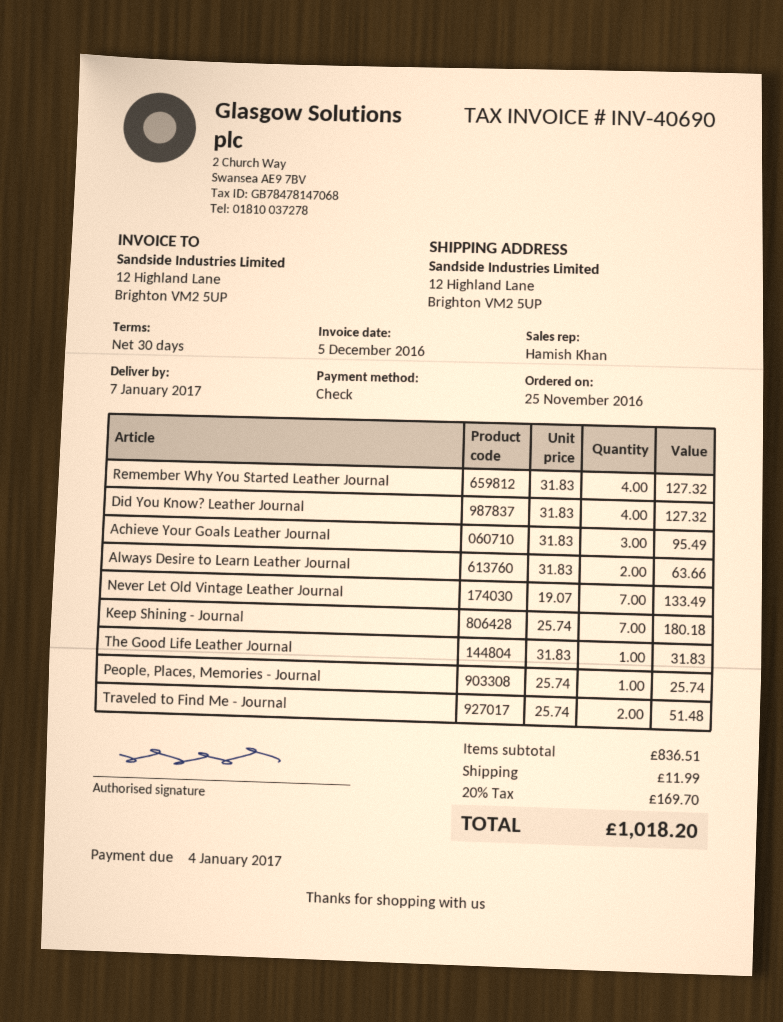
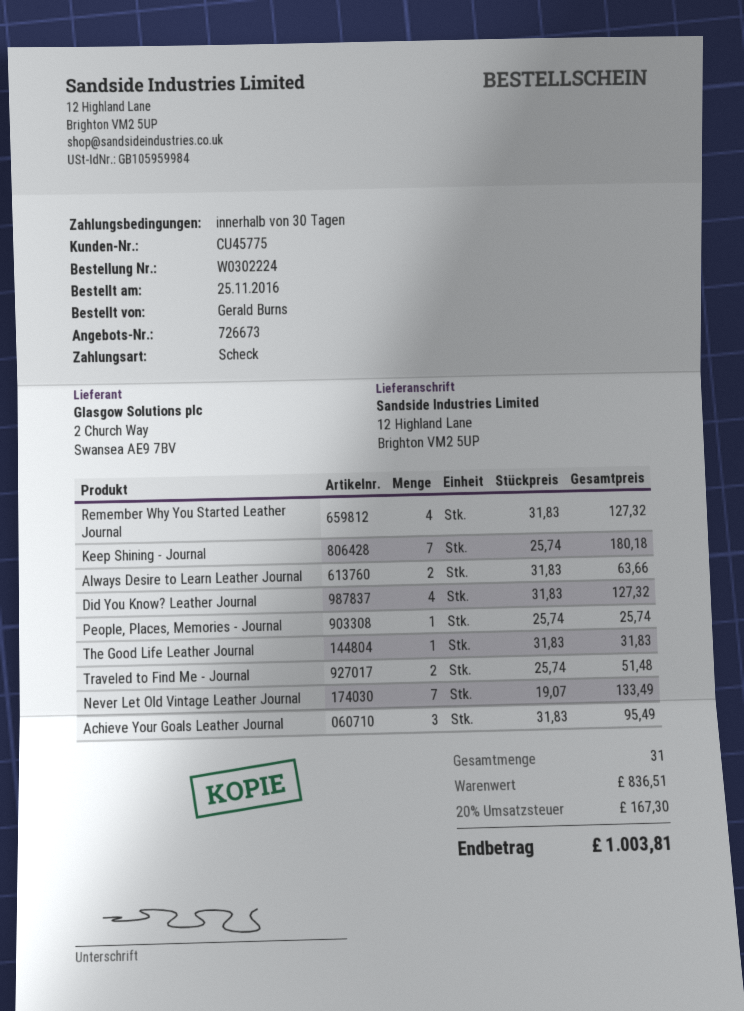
shipping: 11.99 -> none
tax: 20% = 169.70 -> 20% = 167.30
total: 1018.20 -> 1003.81

